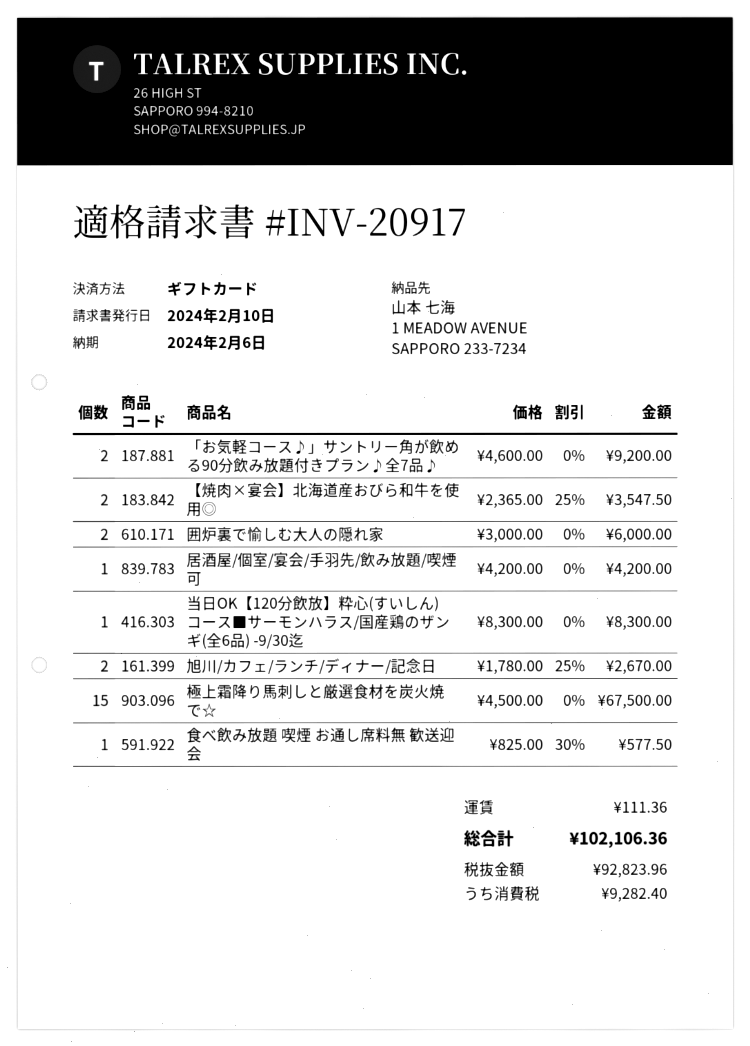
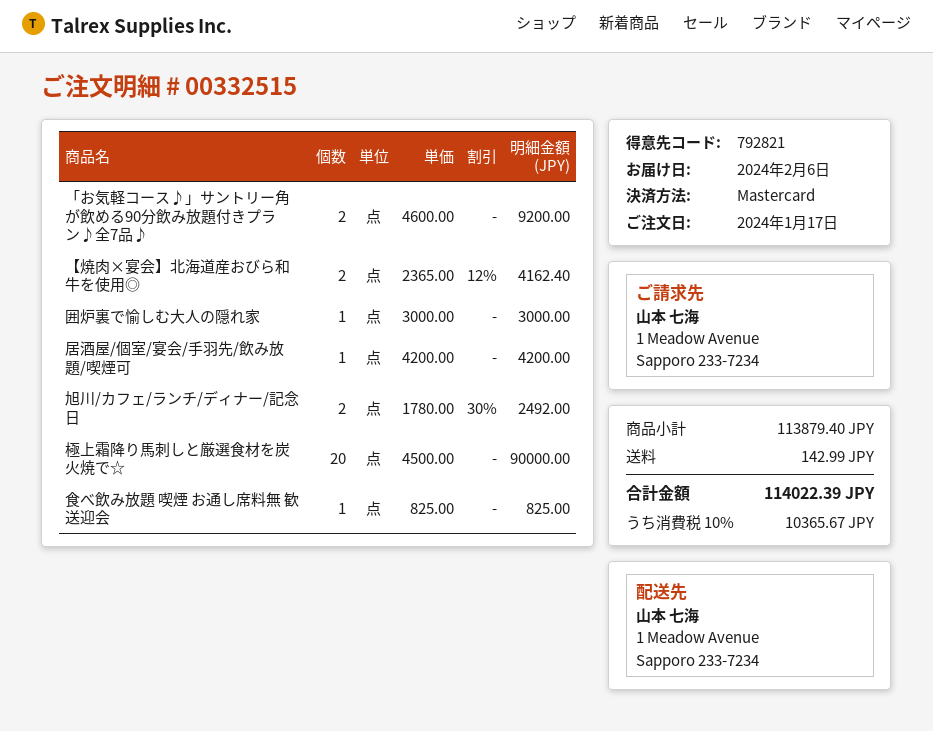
payment method: gift card -> Mastercard
【焼肉×宴会】北海道産おびら和牛を使用◎: 2 x 2365.00 - 25% = 3547.50 -> 2 x 2365.00 - 12% = 4162.40
囲炉裏で愉しむ大人の隠れ家: 2 x 3000.00 = 6000.00 -> 1 x 3000.00 = 3000.00
当日OK【120分飲放】粋心(すいしん)コース■サーモンハラス/国産鶏のザンギ(全6品) -9/30迄: 1 x 8300.00 = 8300.00 -> none
旭川/カフェ/ランチ/ディナー/記念日: 2 x 1780.00 - 25% = 2670.00 -> 2 x 1780.00 - 30% = 2492.00
極上霜降り馬刺しと厳選食材を炭火焼で☆: 15 x 4500.00 = 67500.00 -> 20 x 4500.00 = 90000.00
食べ飲み放題 喫煙 お通し席料無 歓送迎会: 1 x 825.00 - 30% = 577.50 -> 1 x 825.00 = 825.00
shipping: 111.36 -> 142.99
tax: 9282.40 -> 10365.67
total: 102106.36 -> 114022.39

